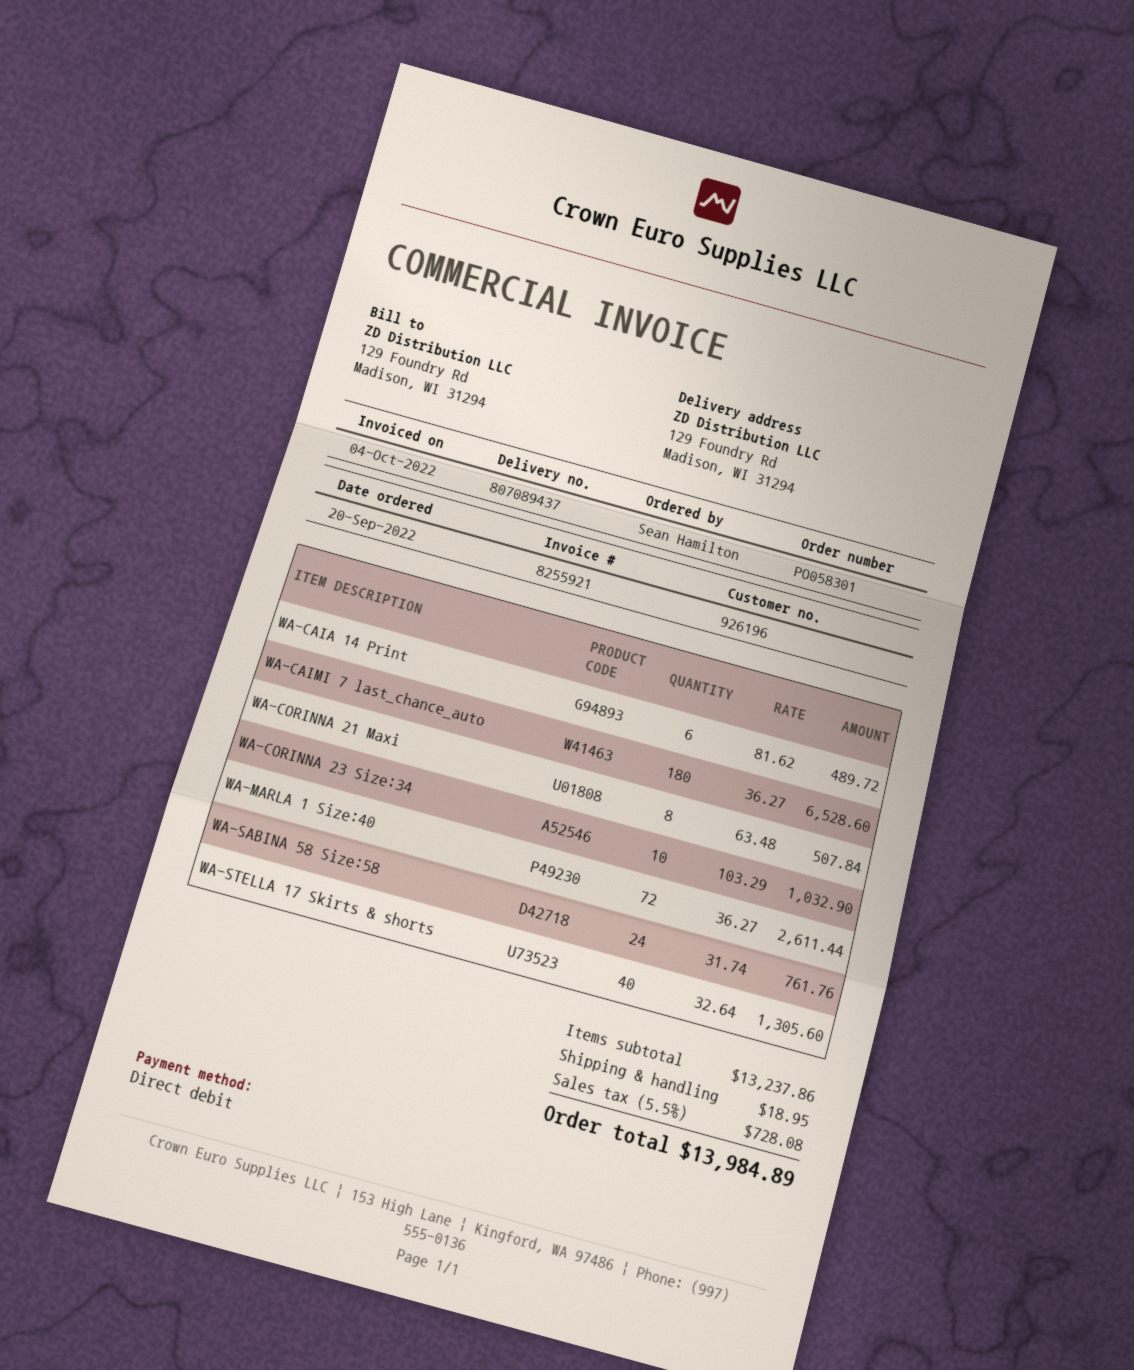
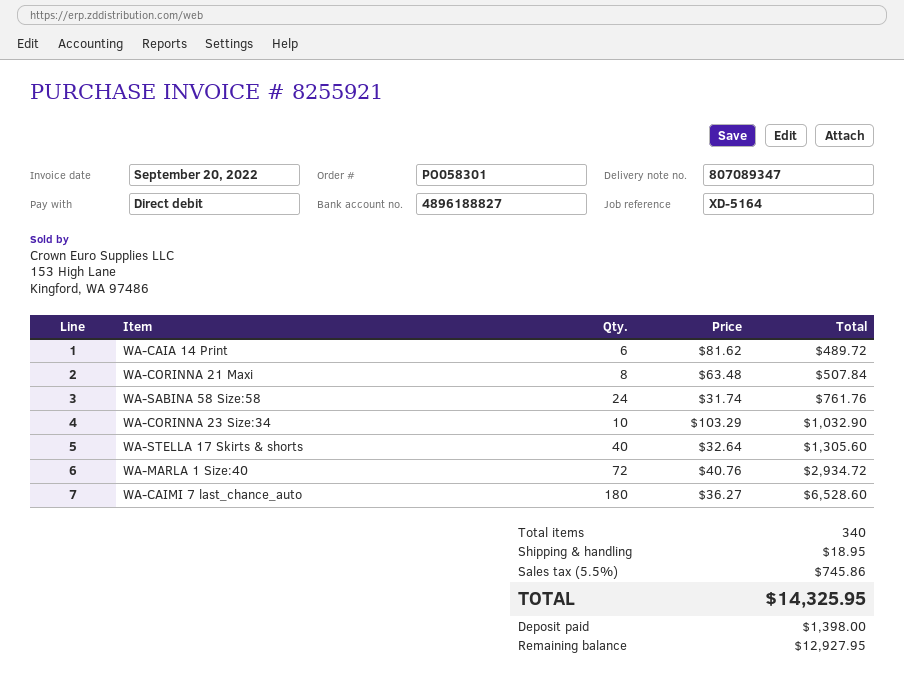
delivery note number: 807089437 -> 807089347
invoice date: 2022-10-04 -> 2022-09-20
WA-MARLA 1 Size:40: 72 x 36.27 = 2611.44 -> 72 x 40.76 = 2934.72
tax: 5.5% = 728.08 -> 5.5% = 745.86
total: 13984.89 -> 14325.95

